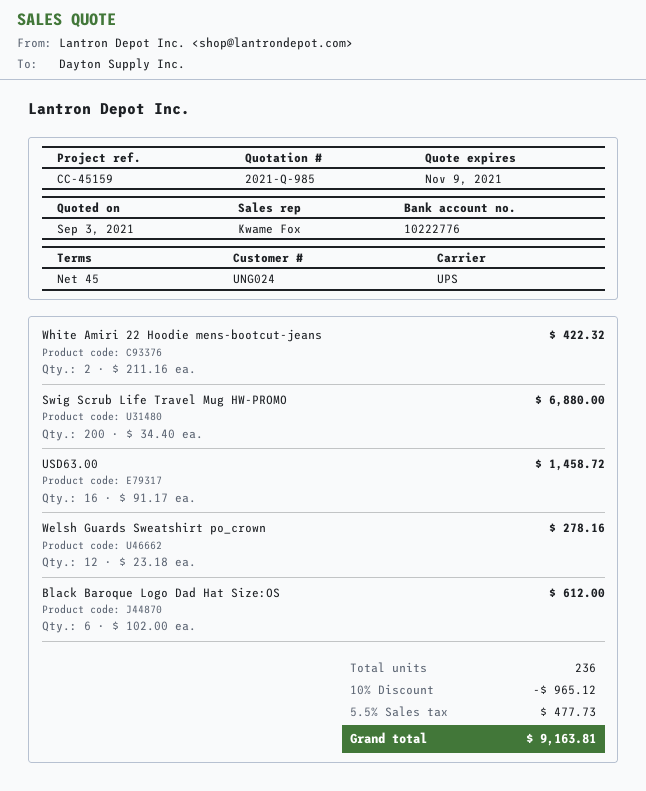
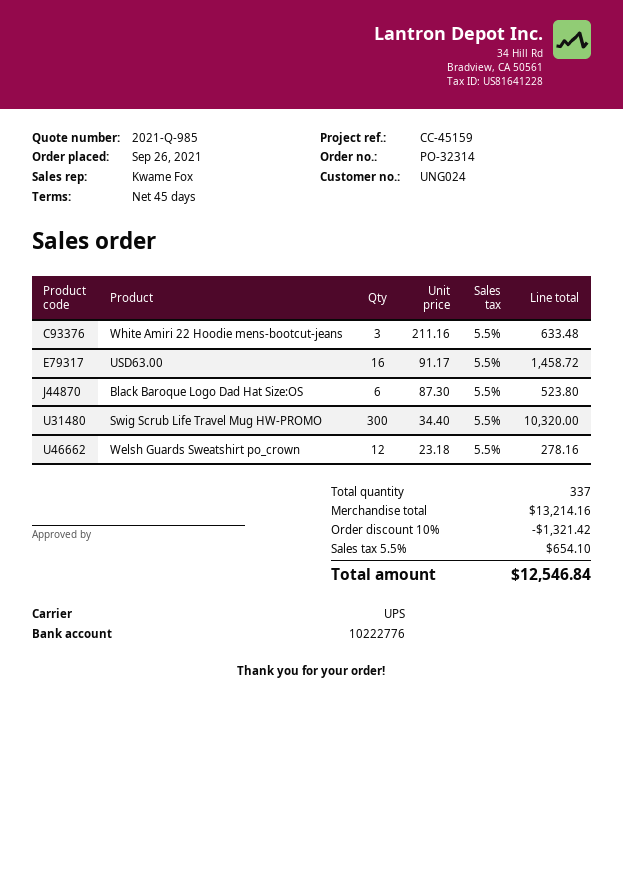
White Amiri 22 Hoodie mens-bootcut-jeans: 2 x 211.16 = 422.32 -> 3 x 211.16 = 633.48
Swig Scrub Life Travel Mug HW-PROMO: 200 x 34.40 = 6880.00 -> 300 x 34.40 = 10320.00
Black Baroque Logo Dad Hat Size:OS: 6 x 102.00 = 612.00 -> 6 x 87.30 = 523.80
total quantity: 236 -> 337
discount: 10% = 965.12 -> 10% = 1321.42
tax: 5.5% = 477.73 -> 5.5% = 654.10
total: 9163.81 -> 12546.84

